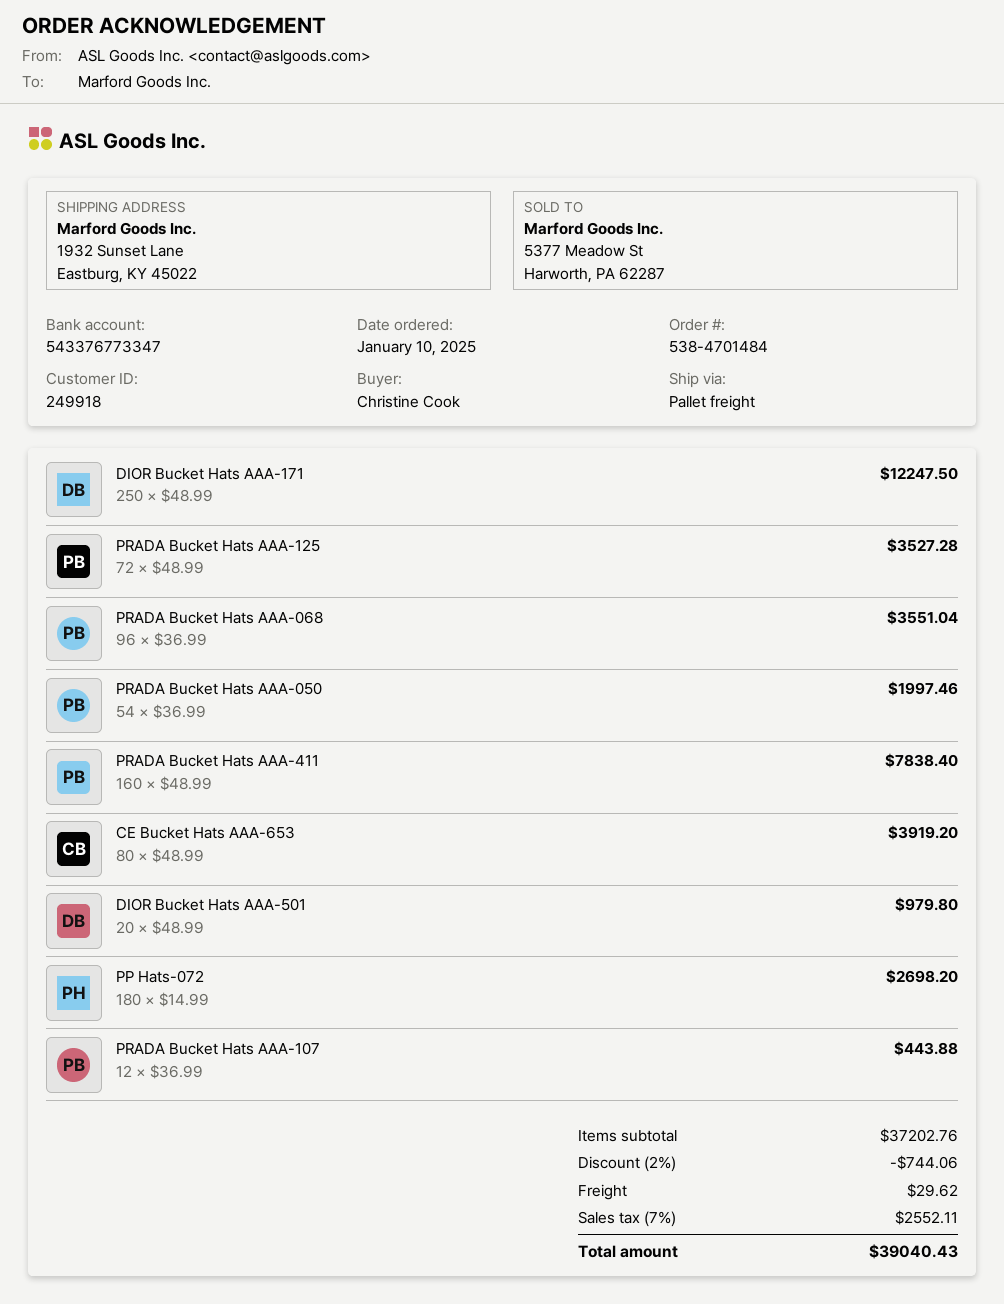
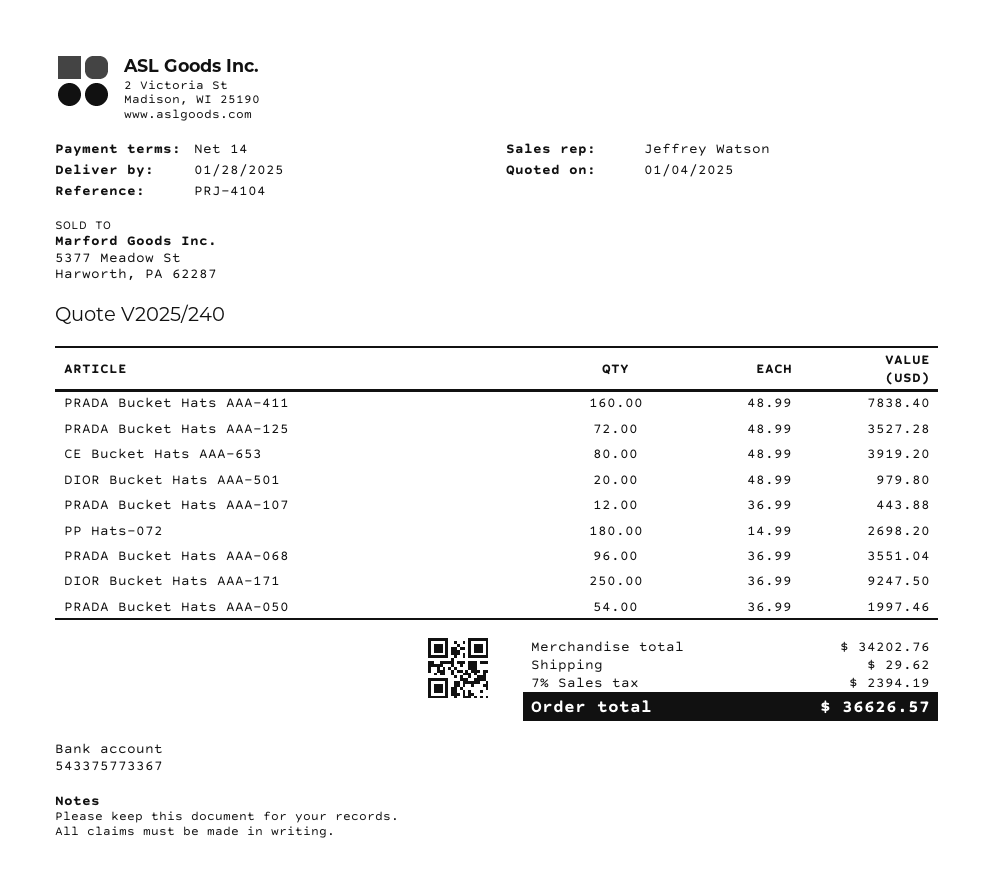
bank account: 543376773347 -> 543375773367
DIOR Bucket Hats AAA-171: 250 x 48.99 = 12247.50 -> 250 x 36.99 = 9247.50
subtotal: 37202.76 -> 34202.76
discount: 2% = 744.06 -> none
tax: 7% = 2552.11 -> 7% = 2394.19
total: 39040.43 -> 36626.57

